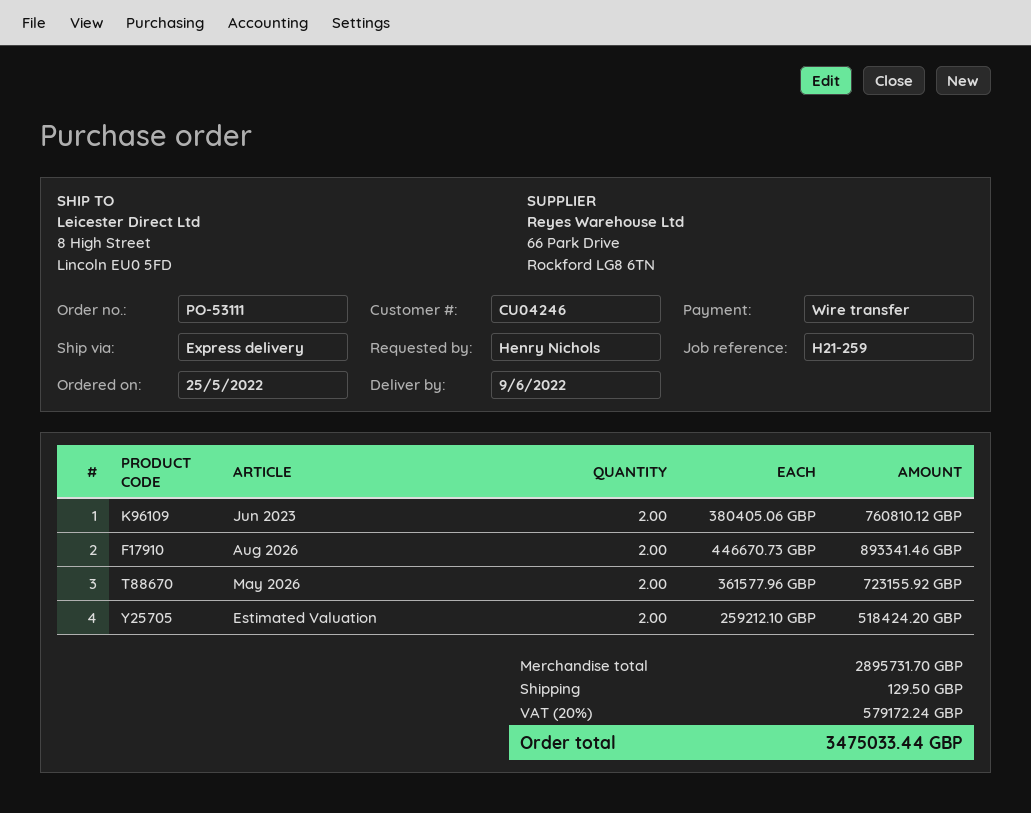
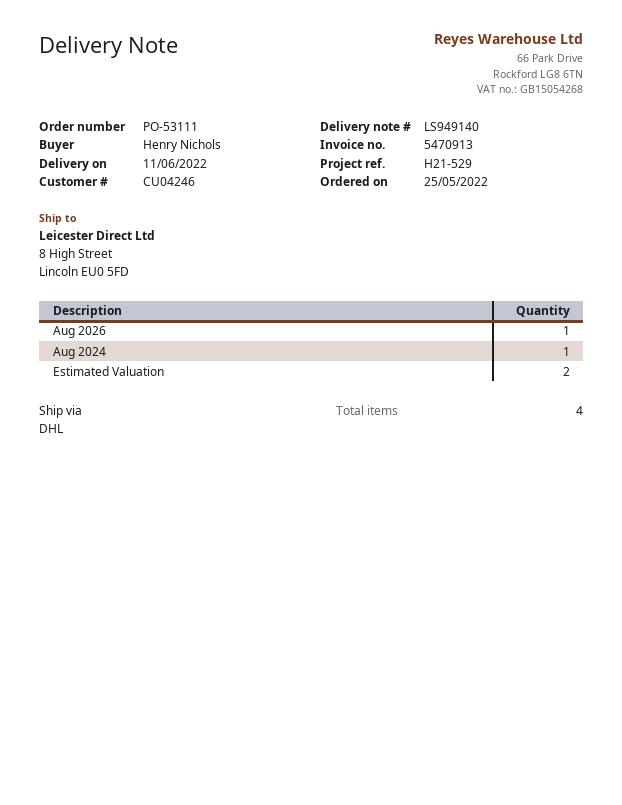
delivery date: 2022-06-09 -> 2022-06-11
reference: H21-259 -> H21-529
shipping method: express -> DHL
Jun 2023: 2 -> none
Aug 2026: 2 -> 1
May 2026: 2 -> none
Aug 2024: none -> 1

